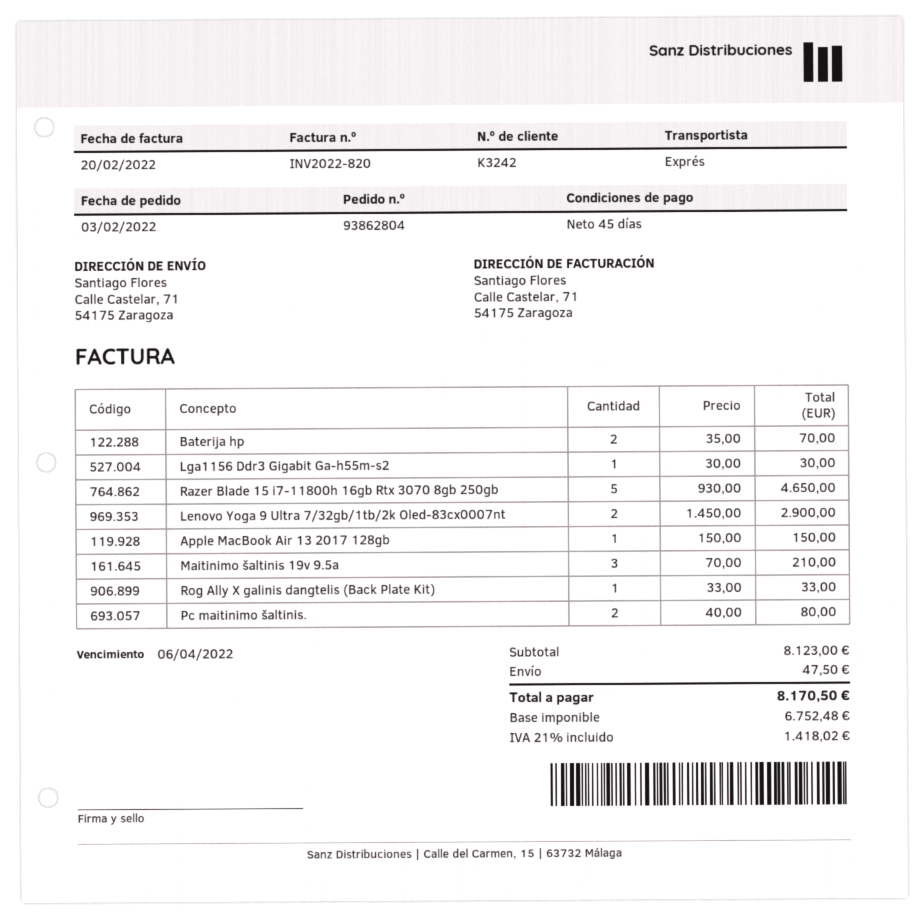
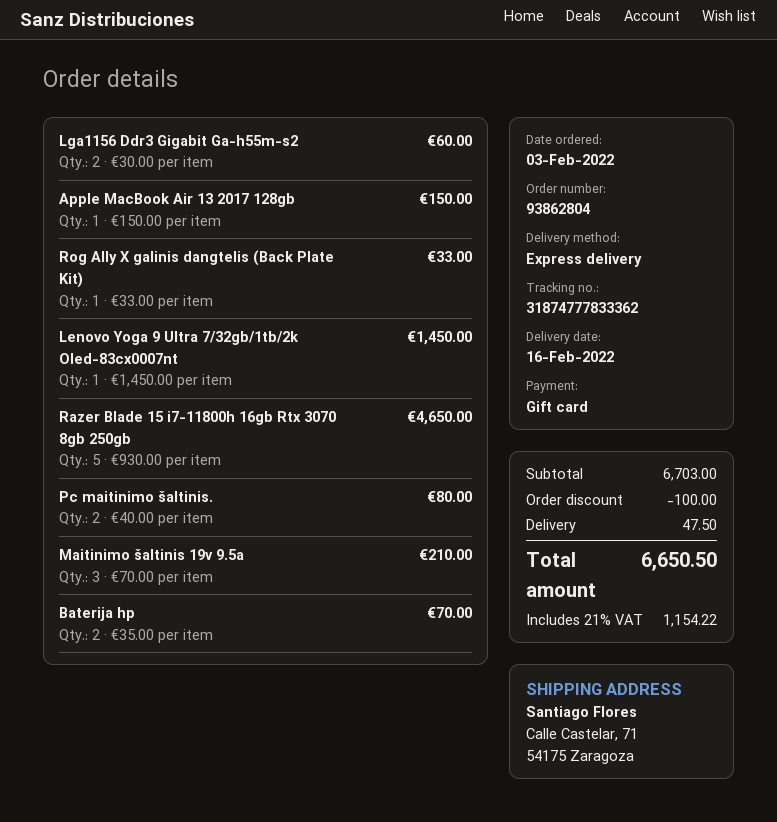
Lga1156 Ddr3 Gigabit Ga-h55m-s2: 1 x 30.00 = 30.00 -> 2 x 30.00 = 60.00
Lenovo Yoga 9 Ultra 7/32gb/1tb/2k Oled-83cx0007nt: 2 x 1450.00 = 2900.00 -> 1 x 1450.00 = 1450.00
subtotal: 8123.00 -> 6703.00
discount: none -> 100.00
tax: 21% = 1418.02 -> 21% = 1154.22
total: 8170.50 -> 6650.50

